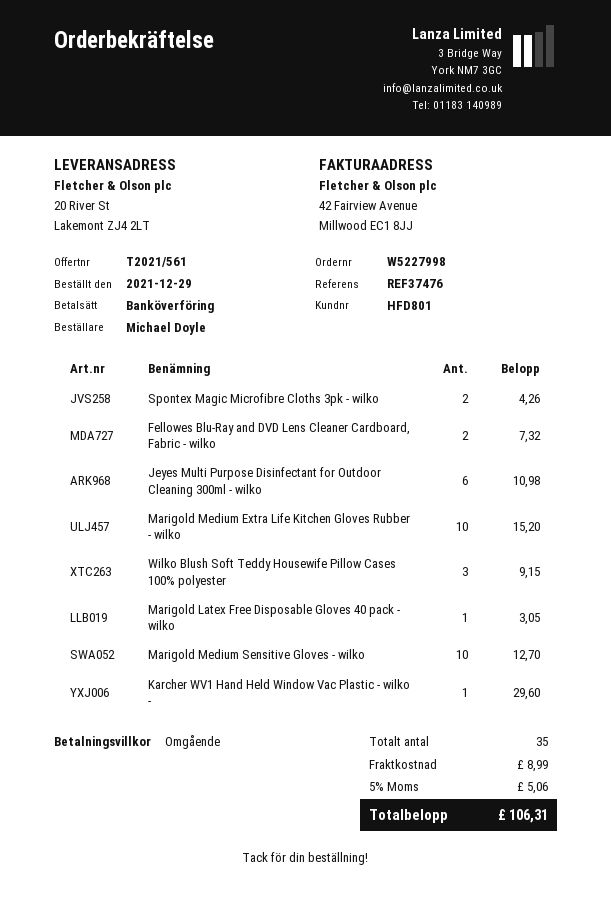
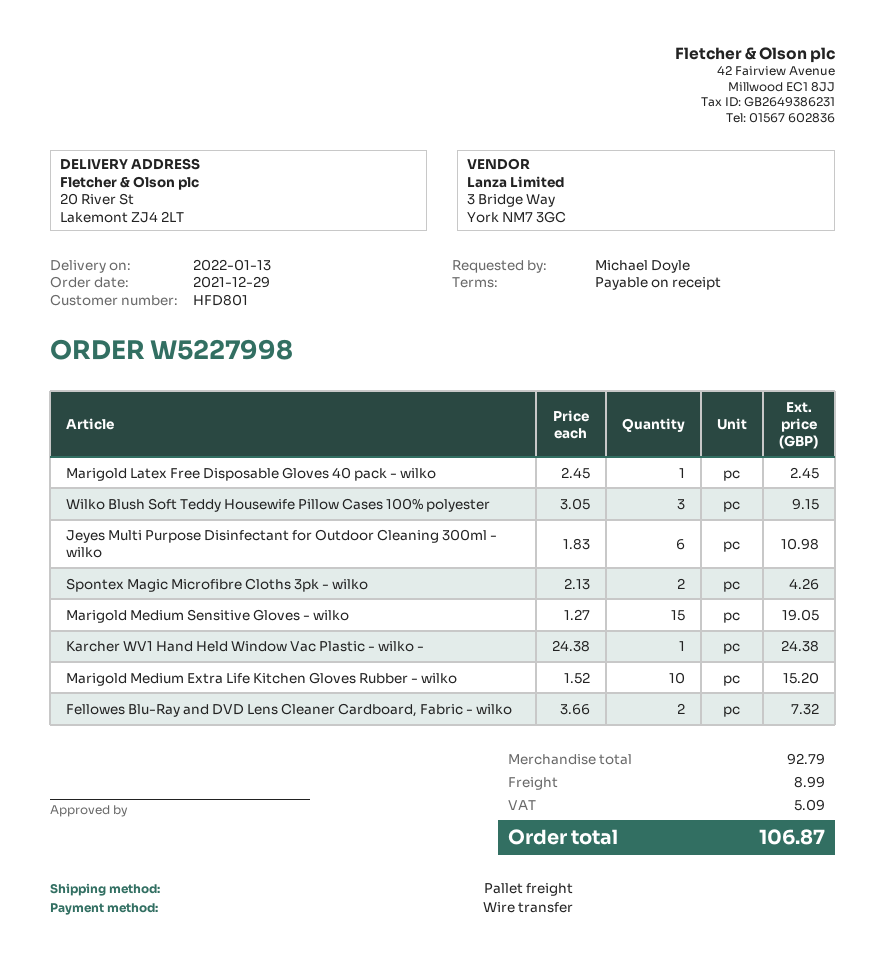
Marigold Latex Free Disposable Gloves 40 pack - wilko: 1 for 3.05 -> 1 for 2.45
Marigold Medium Sensitive Gloves - wilko: 10 for 12.70 -> 15 for 19.05
Karcher WV1 Hand Held Window Vac Plastic - wilko -: 1 for 29.60 -> 1 for 24.38
tax: 5.06 -> 5.09
total: 106.31 -> 106.87

